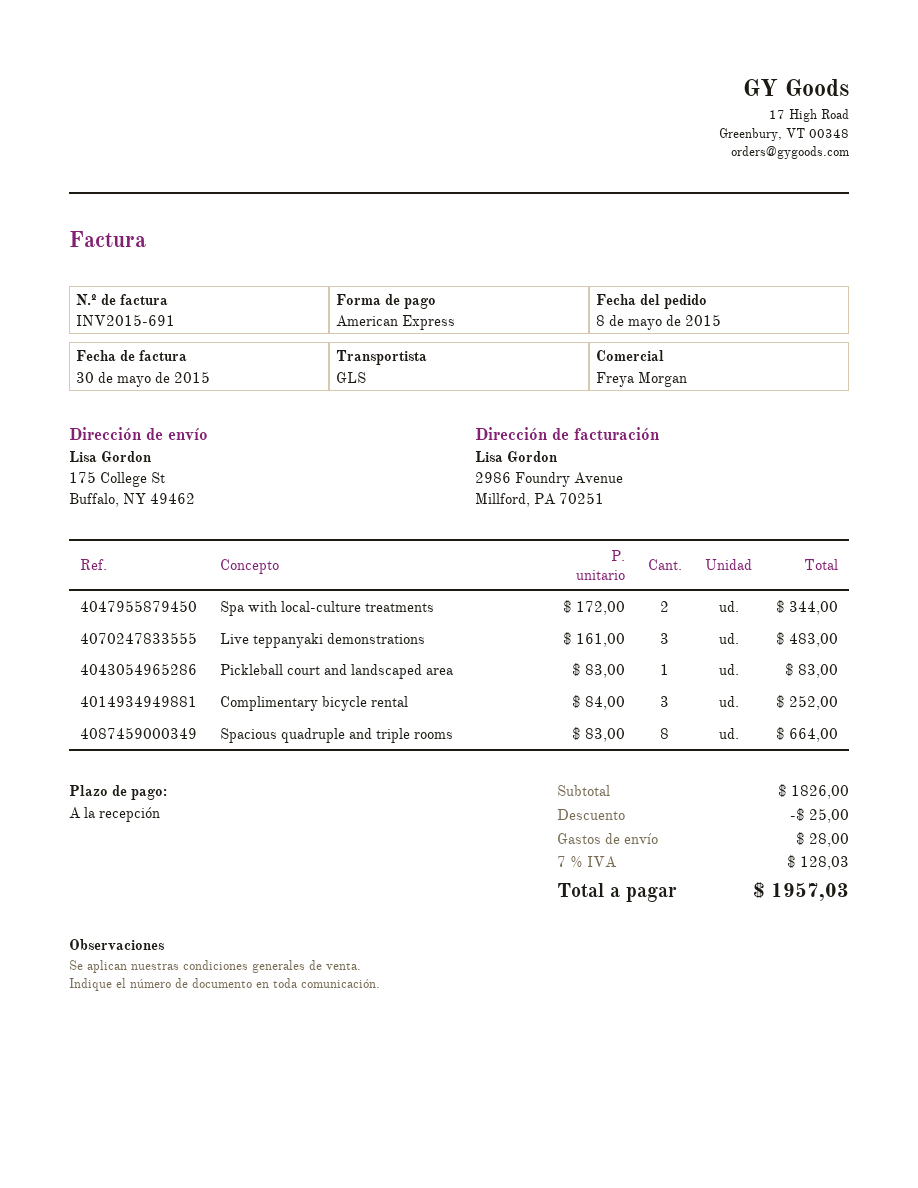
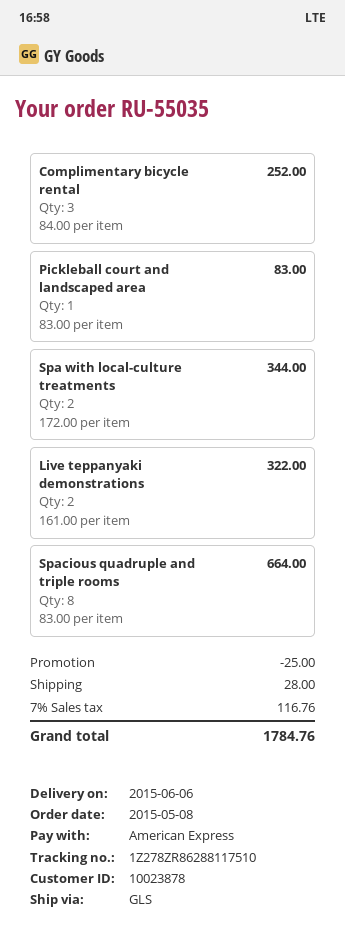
Live teppanyaki demonstrations: 3 x 161.00 = 483.00 -> 2 x 161.00 = 322.00
tax: 7% = 128.03 -> 7% = 116.76
total: 1957.03 -> 1784.76

